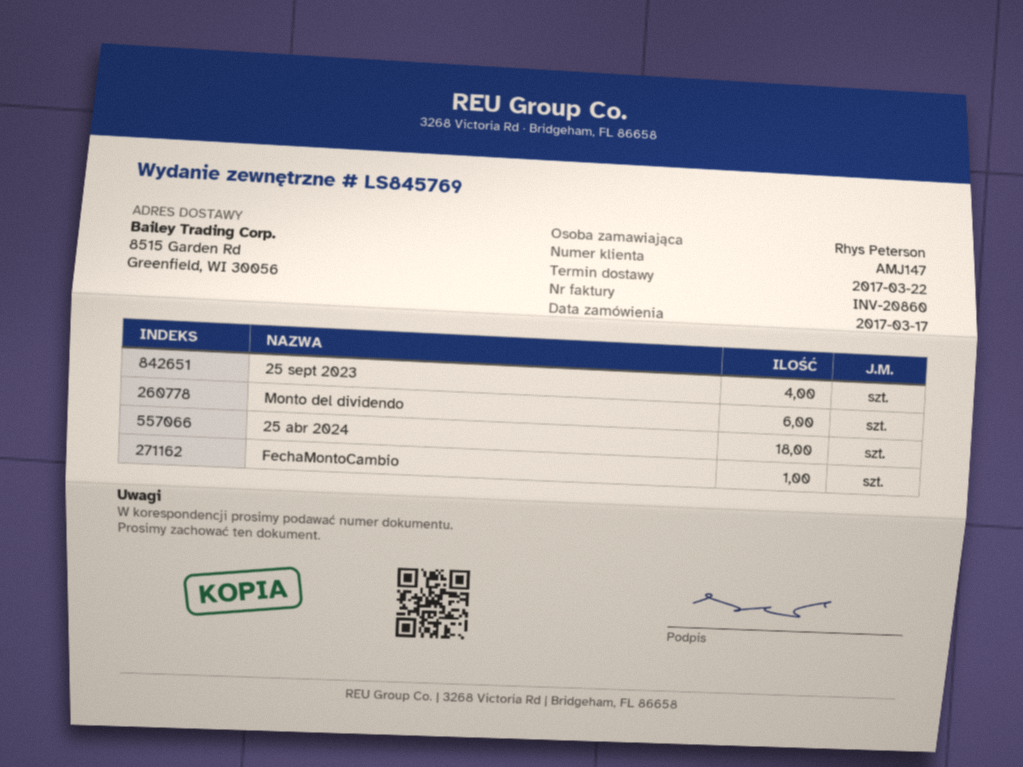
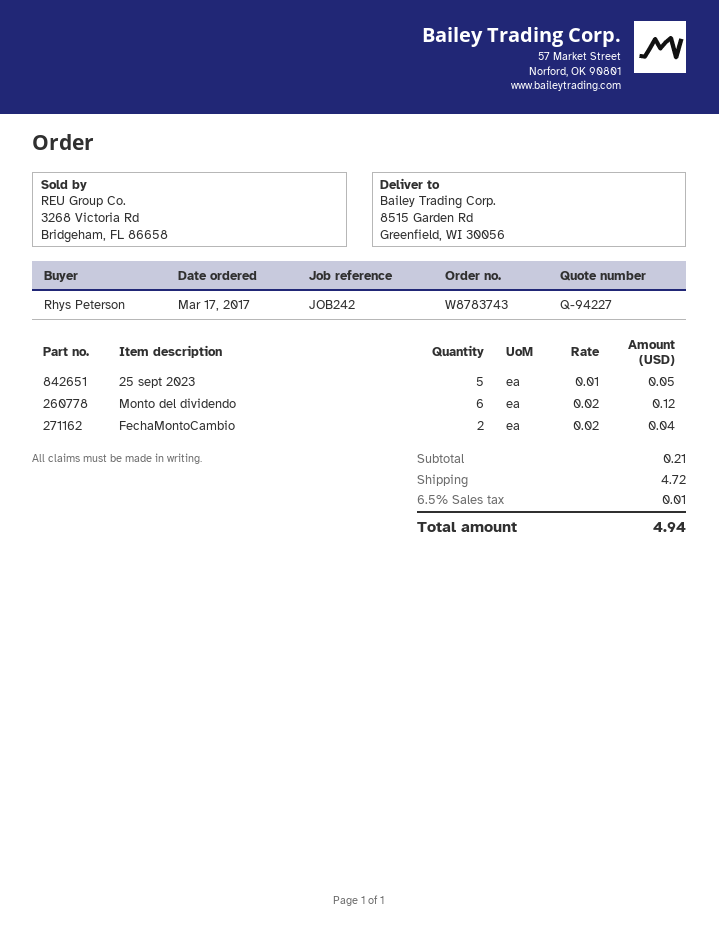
25 sept 2023: 4 -> 5
25 abr 2024: 18 -> none
FechaMontoCambio: 1 -> 2

